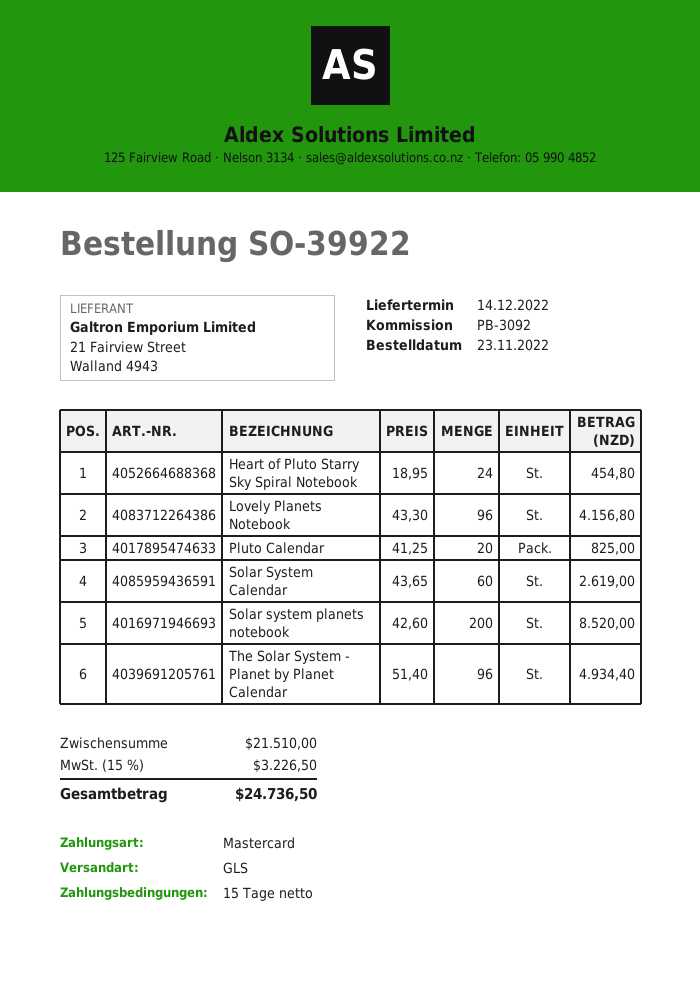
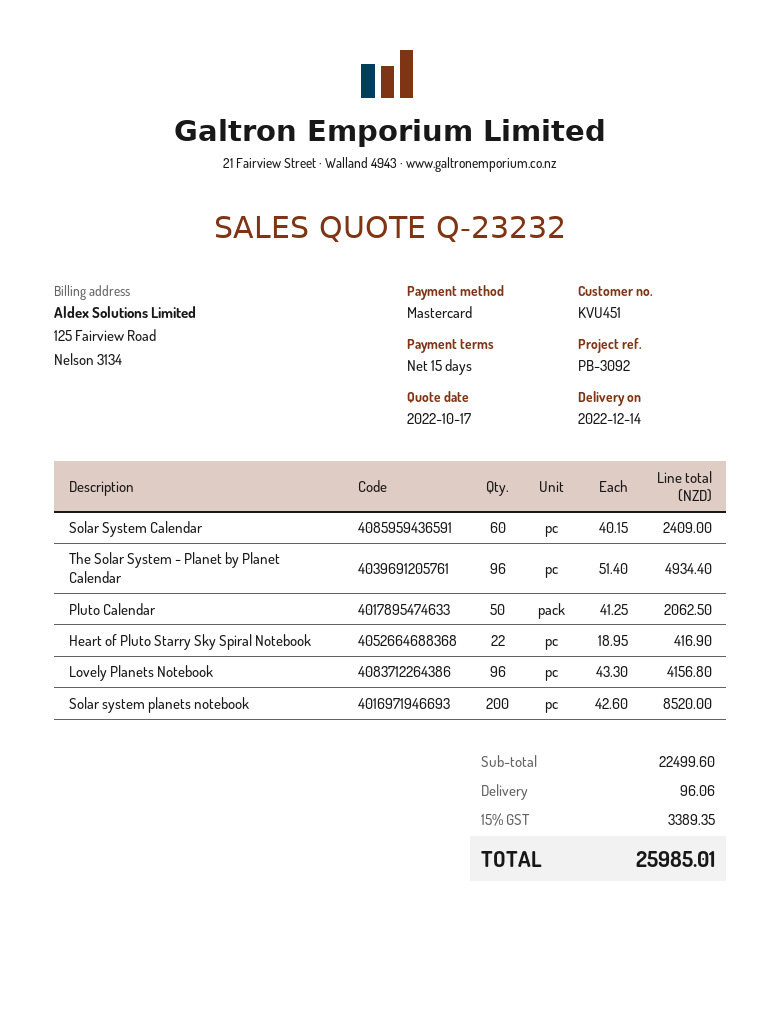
Heart of Pluto Starry Sky Spiral Notebook: 24 x 18.95 = 454.80 -> 22 x 18.95 = 416.90
Pluto Calendar: 20 x 41.25 = 825.00 -> 50 x 41.25 = 2062.50
Solar System Calendar: 60 x 43.65 = 2619.00 -> 60 x 40.15 = 2409.00
subtotal: 21510.00 -> 22499.60
shipping: none -> 96.06
tax: 15% = 3226.50 -> 15% = 3389.35
total: 24736.50 -> 25985.01

